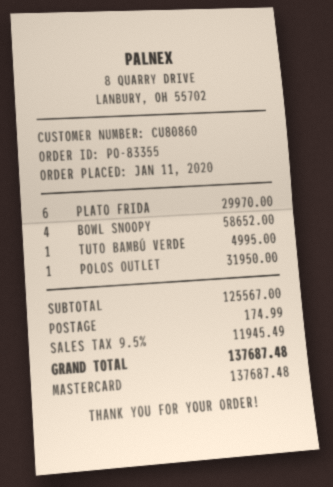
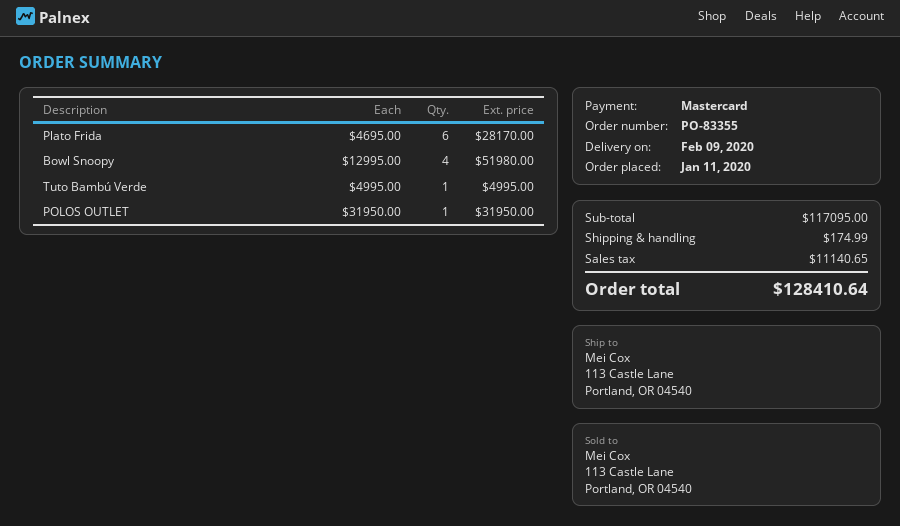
PLATO FRIDA: 6 for 29970.00 -> 6 for 28170.00
BOWL SNOOPY: 4 for 58652.00 -> 4 for 51980.00
subtotal: 125567.00 -> 117095.00
tax: 11945.49 -> 11140.65
total: 137687.48 -> 128410.64

